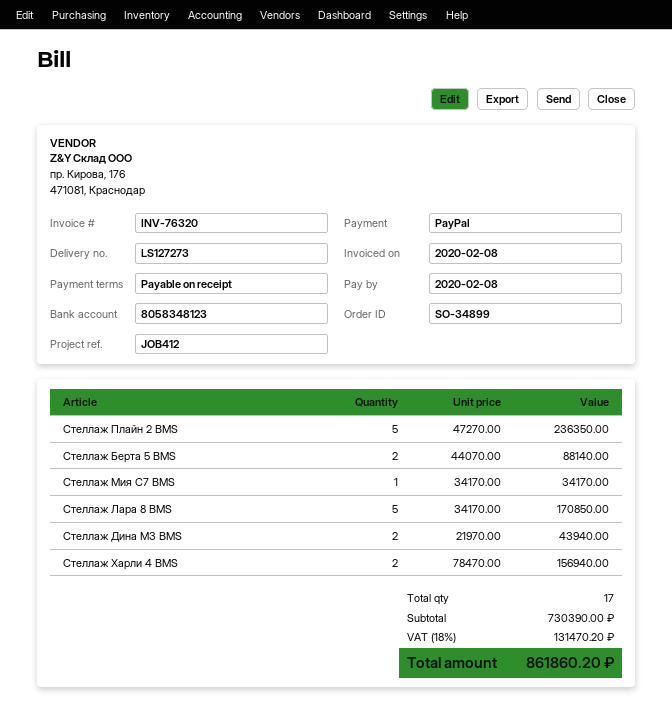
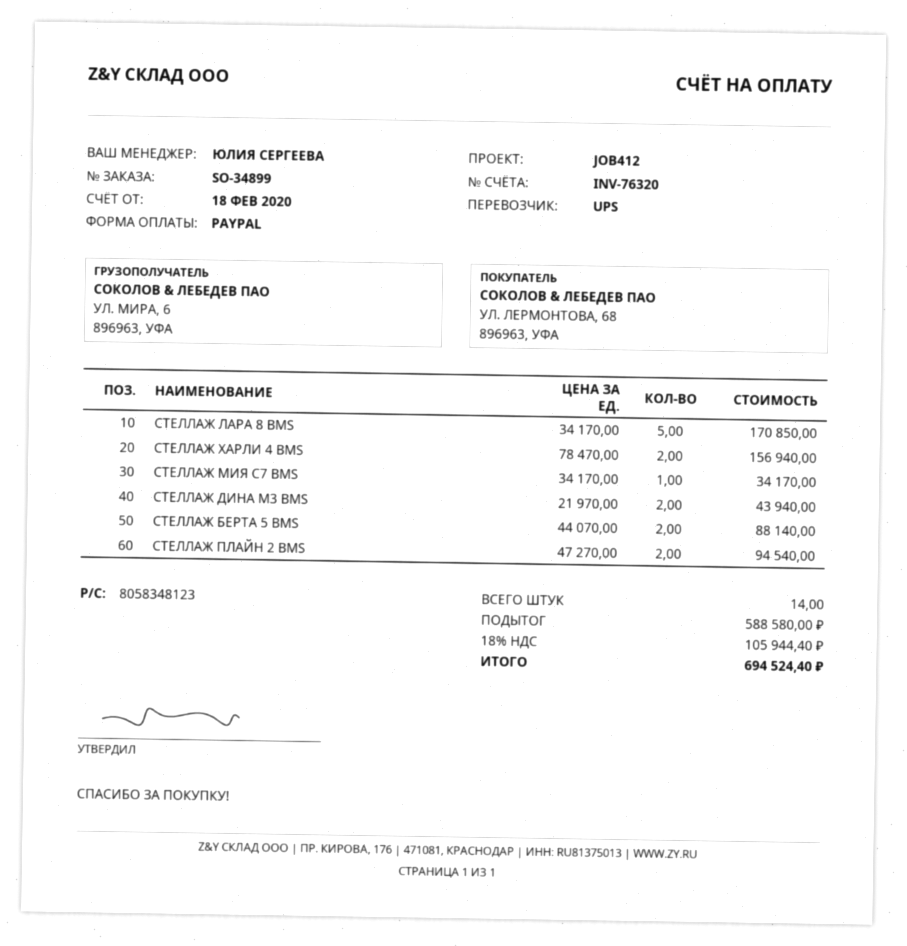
invoice date: 2020-02-08 -> 2020-02-18
Стеллаж Плайн 2 BMS: 5 x 47270.00 = 236350.00 -> 2 x 47270.00 = 94540.00
total quantity: 17 -> 14
subtotal: 730390.00 -> 588580.00
tax: 18% = 131470.20 -> 18% = 105944.40
total: 861860.20 -> 694524.40

